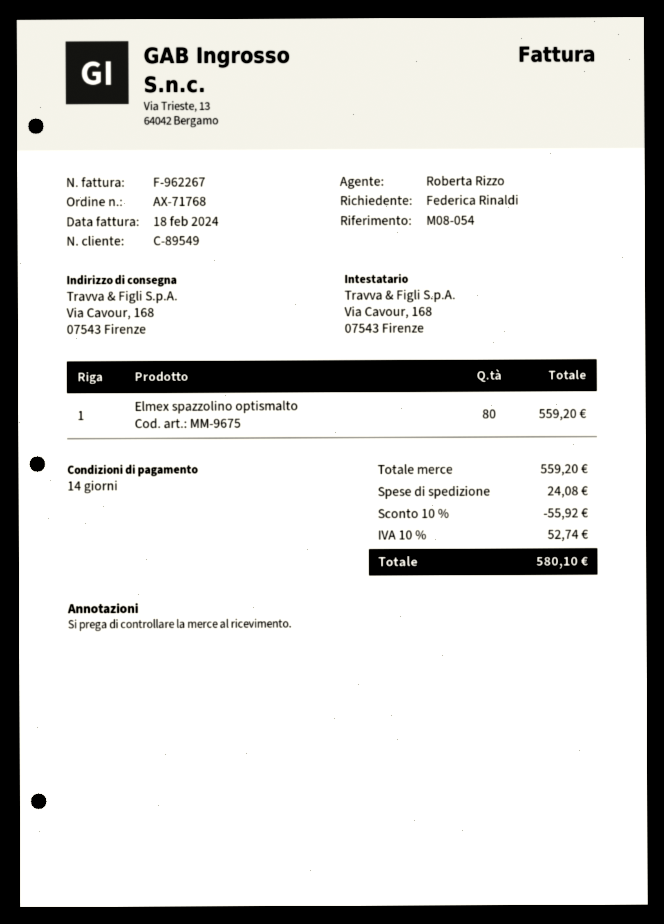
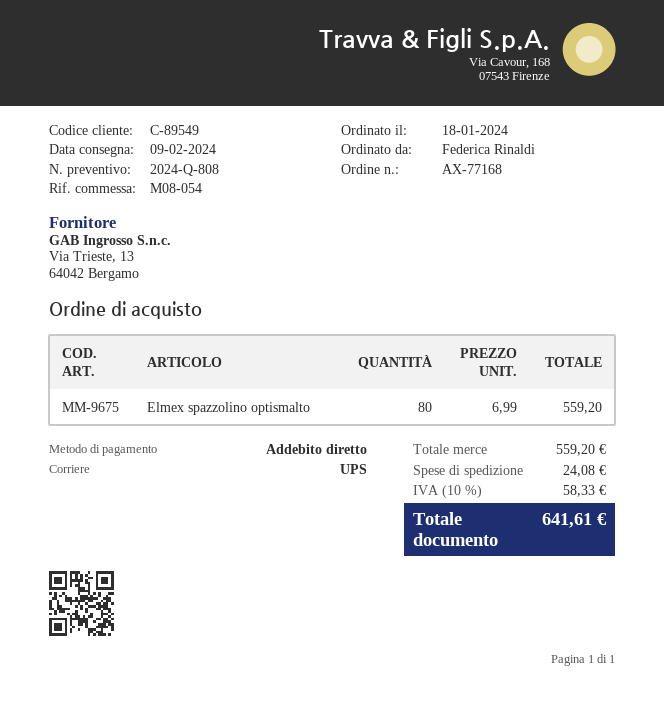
order number: AX-71768 -> AX-77168
discount: 10% = 55.92 -> none
tax: 10% = 52.74 -> 10% = 58.33
total: 580.10 -> 641.61

